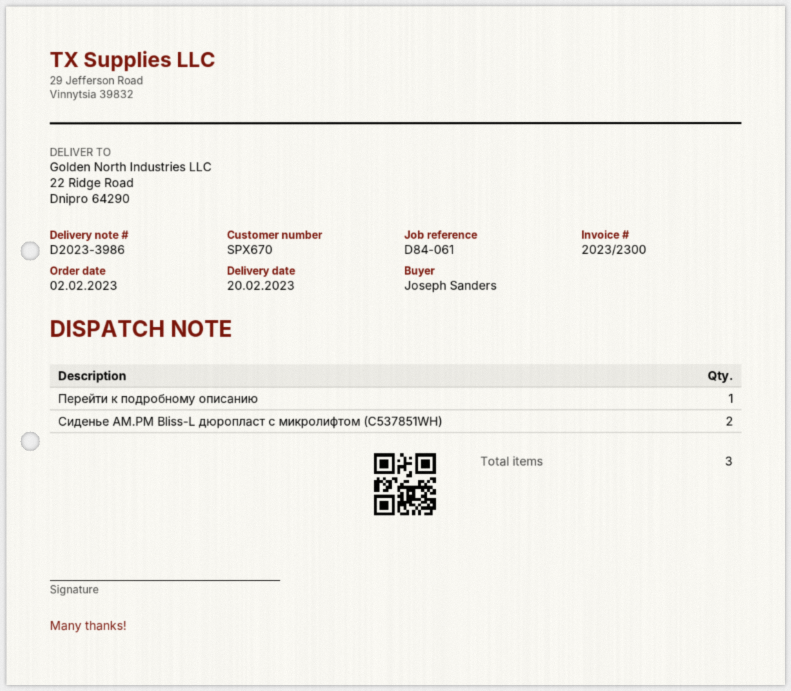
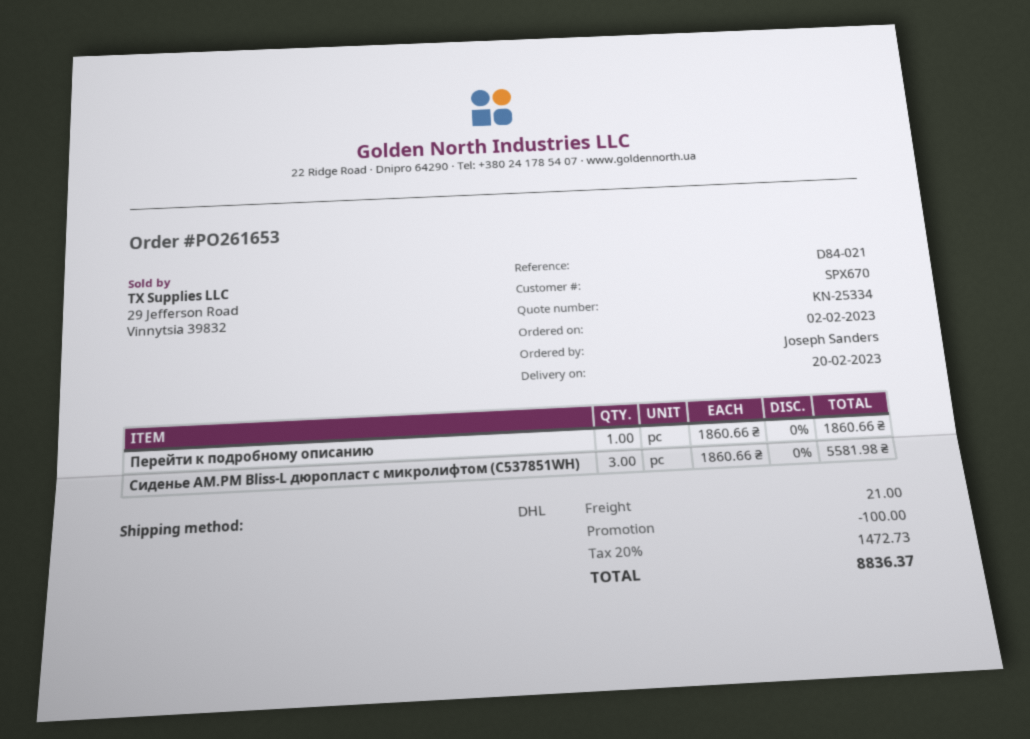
reference: D84-061 -> D84-021
Сиденье AM.PM Bliss-L дюропласт с микролифтом (C537851WH): 2 -> 3

